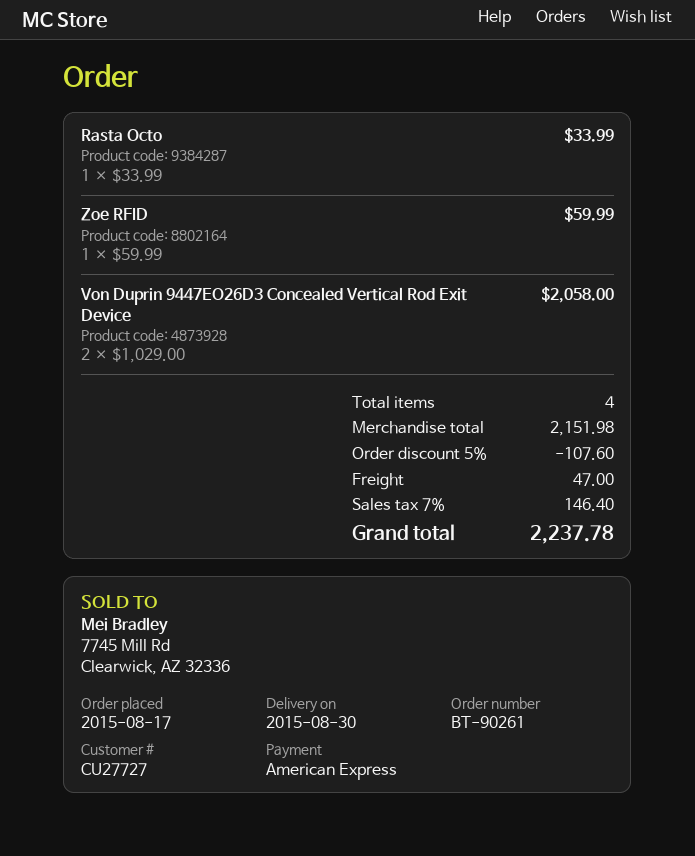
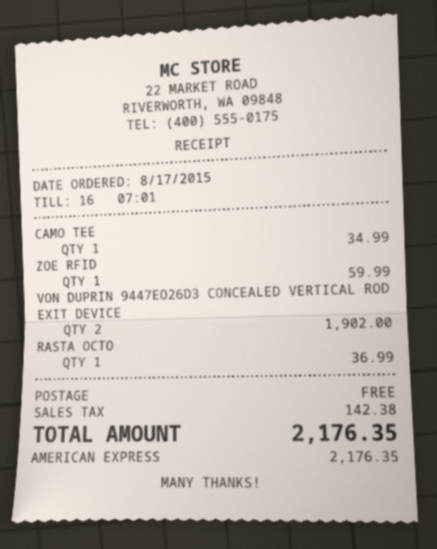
Rasta Octo: 1 for 33.99 -> 1 for 36.99
Von Duprin 9447EO26D3 Concealed Vertical Rod Exit Device: 2 for 2058.00 -> 2 for 1902.00
CAMO TEE: none -> 1 for 34.99
discount: 5% = 107.60 -> none
shipping: 47.00 -> 0.00
tax: 146.40 -> 142.38
total: 2237.78 -> 2176.35

